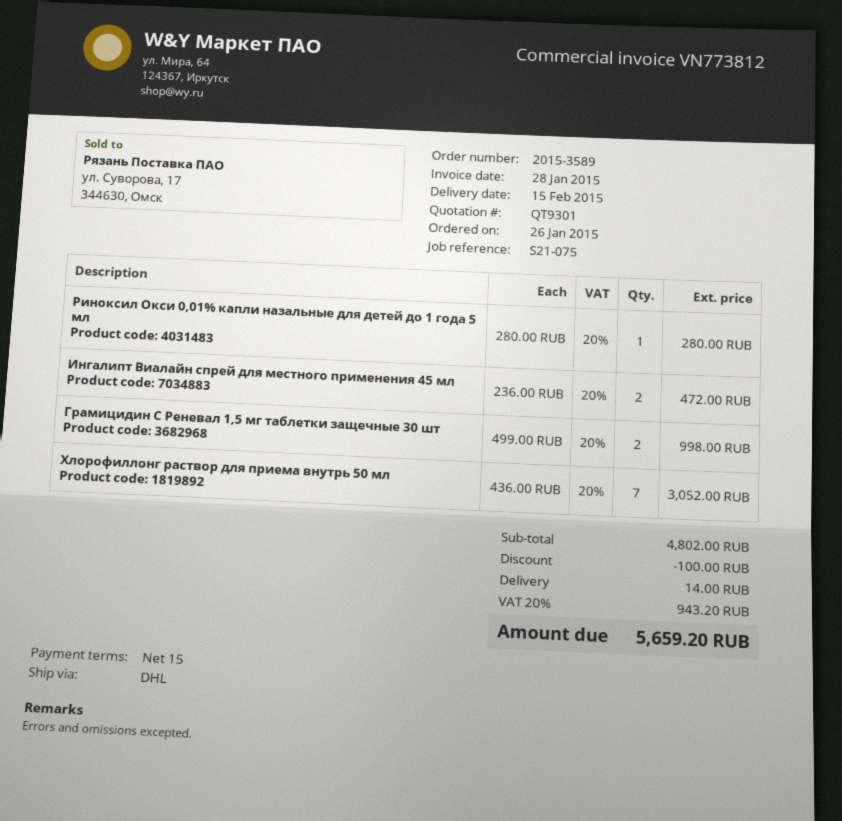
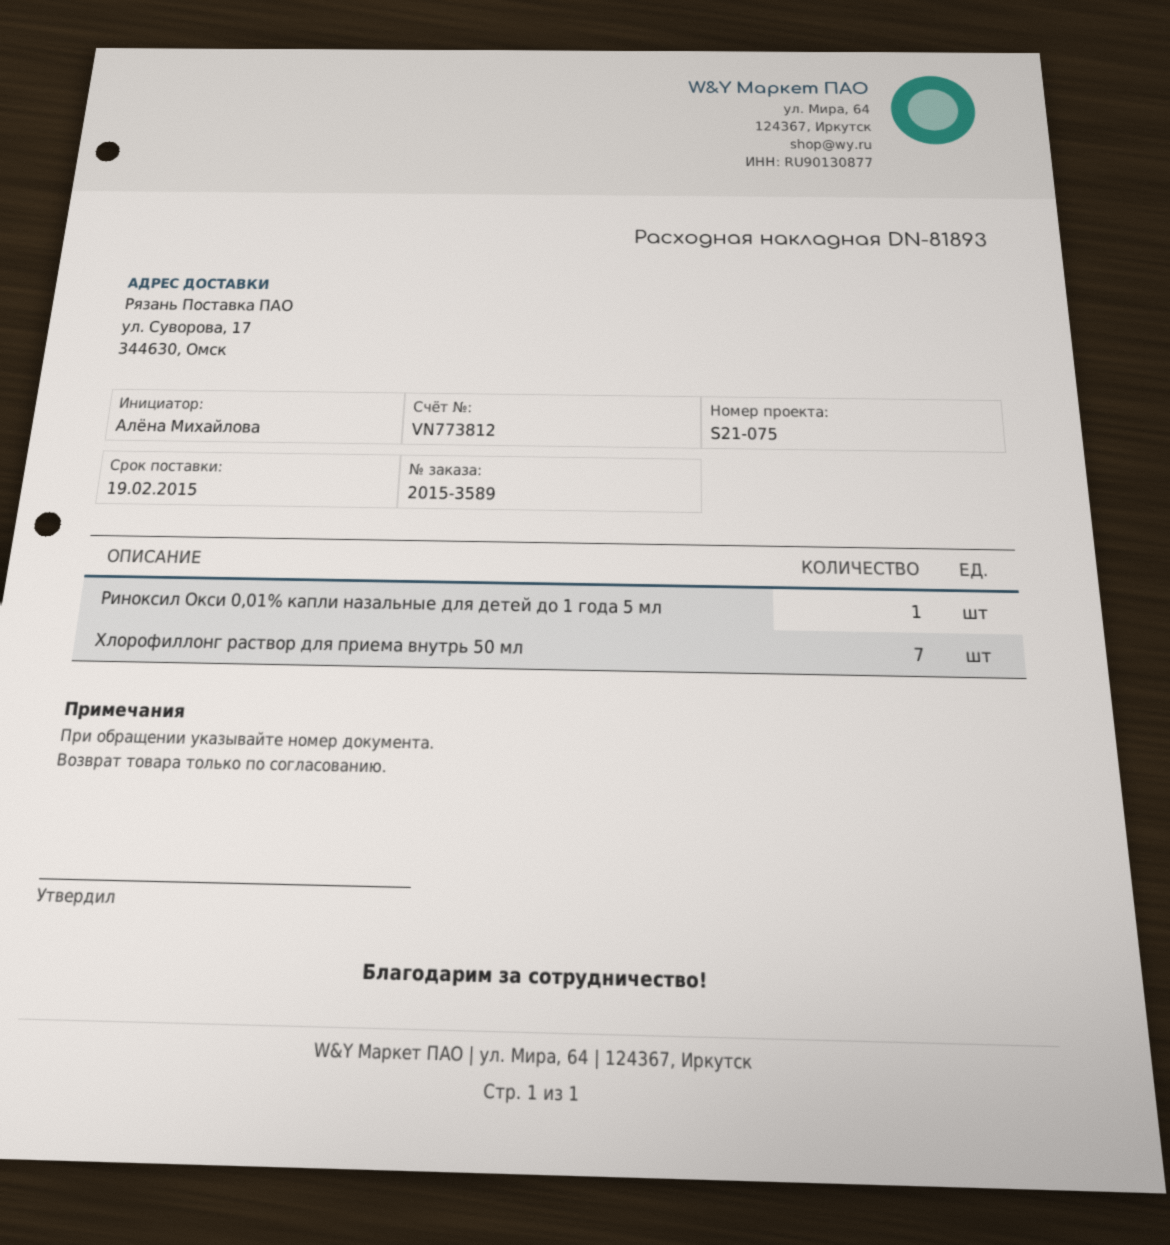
delivery date: 2015-02-15 -> 2015-02-19
Ингалипт Виалайн спрей для местного применения 45 мл: 2 -> none
Грамицидин С Реневал 1,5 мг таблетки защечные 30 шт: 2 -> none

